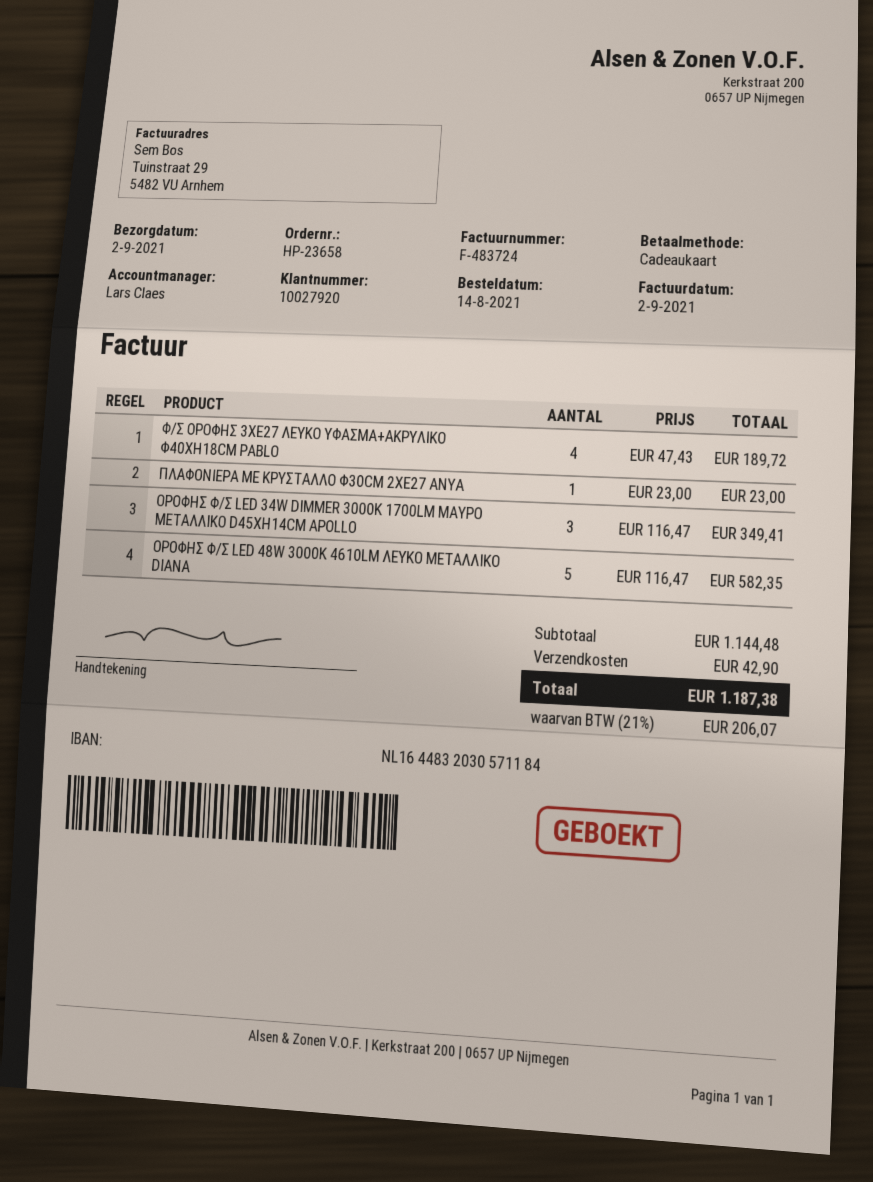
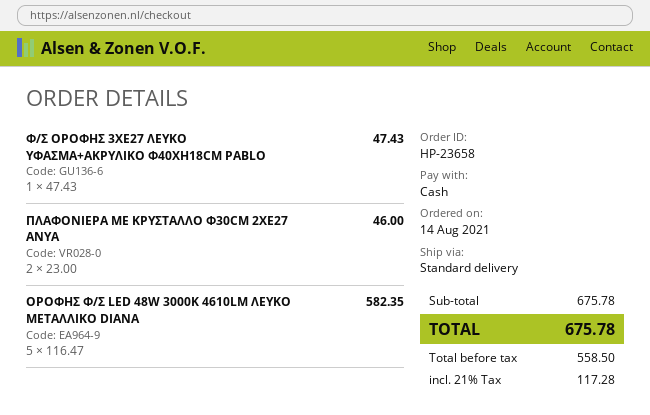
payment method: gift card -> cash
Φ/Σ ΟΡΟΦΗΣ 3ΧΕ27 ΛΕΥΚΟ ΥΦΑΣΜΑ+ΑΚΡΥΛΙΚΟ Φ40ΧΗ18CM PABLO: 4 x 47.43 = 189.72 -> 1 x 47.43 = 47.43
ΠΛΑΦΟΝΙΕΡΑ ΜΕ ΚΡΥΣΤΑΛΛΟ Φ30CM 2ΧΕ27 ANYA: 1 x 23.00 = 23.00 -> 2 x 23.00 = 46.00
ΟΡΟΦΗΣ Φ/Σ LED 34W DIMMER 3000K 1700LM ΜΑΥΡΟ ΜΕΤΑΛΛΙΚΟ D45XH14CM APOLLO: 3 x 116.47 = 349.41 -> none
subtotal: 1144.48 -> 675.78
shipping: 42.90 -> none
tax: 21% = 206.07 -> 21% = 117.28
total: 1187.38 -> 675.78

